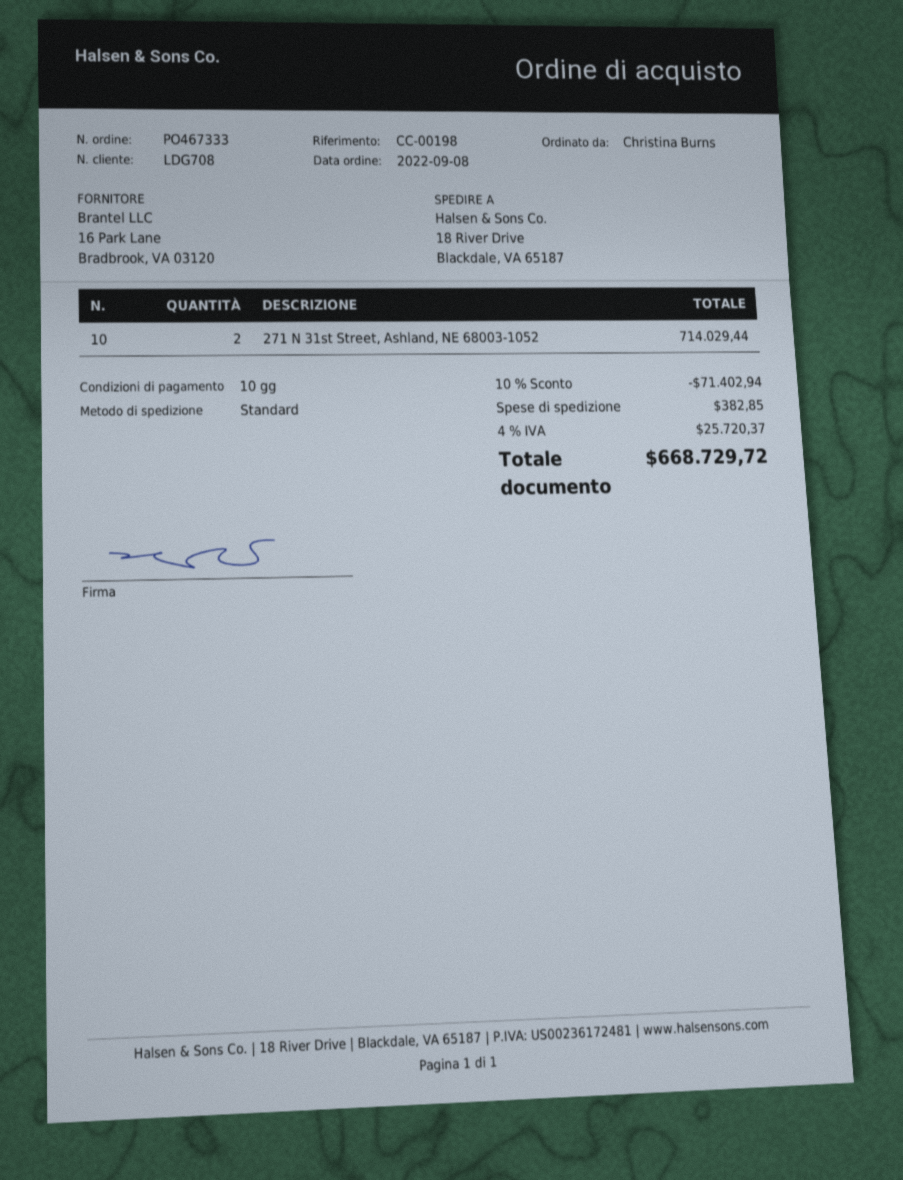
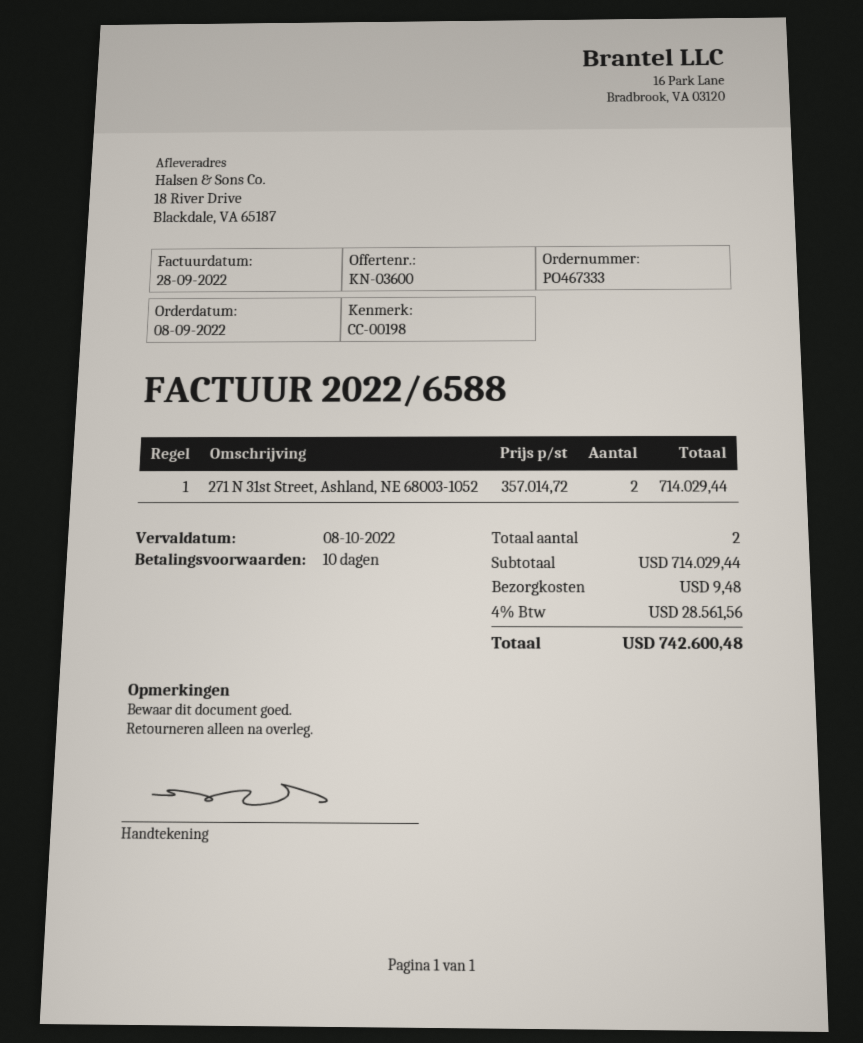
discount: 10% = 71402.94 -> none
shipping: 382.85 -> 9.48
tax: 4% = 25720.37 -> 4% = 28561.56
total: 668729.72 -> 742600.48

